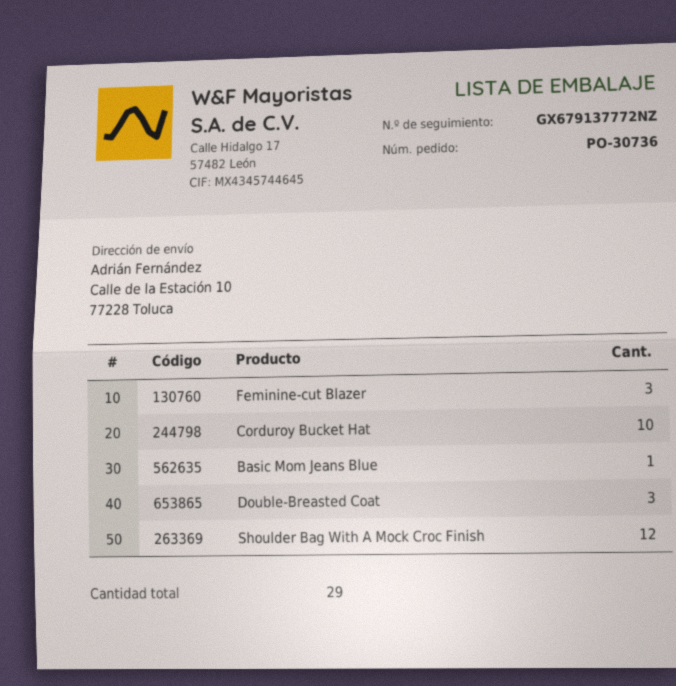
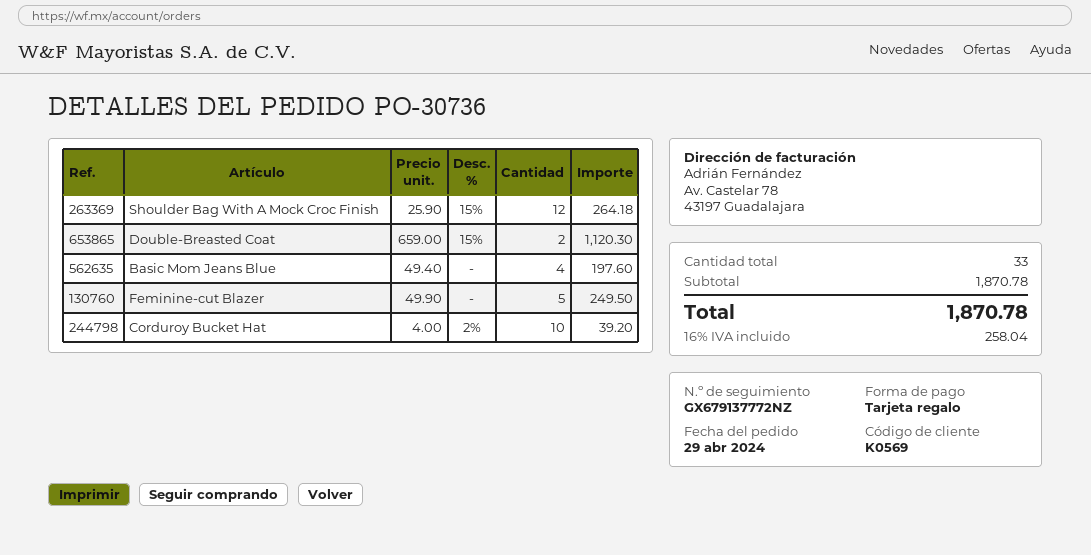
Feminine-cut Blazer: 3 -> 5
Basic Mom Jeans Blue: 1 -> 4
Double-Breasted Coat: 3 -> 2
total quantity: 29 -> 33

